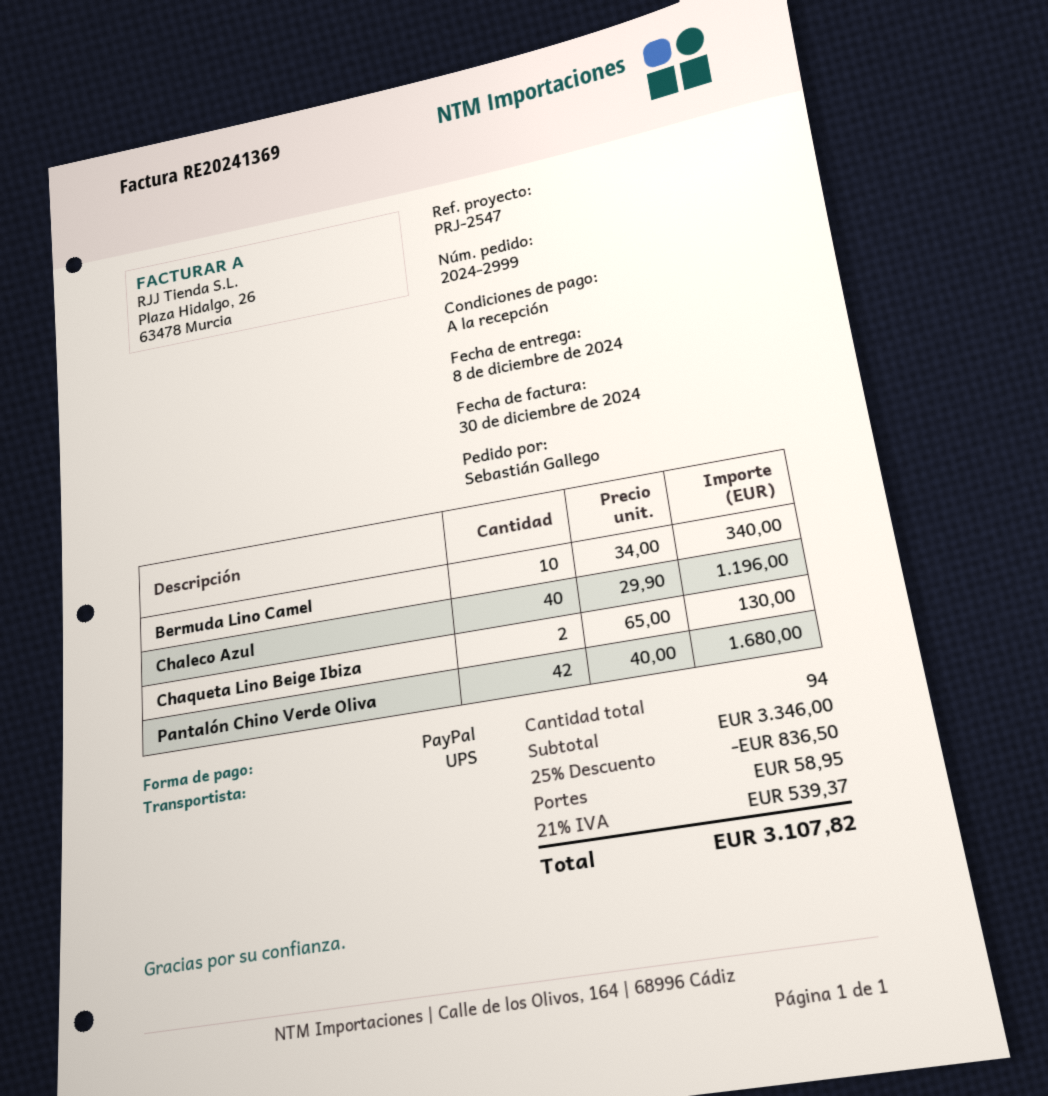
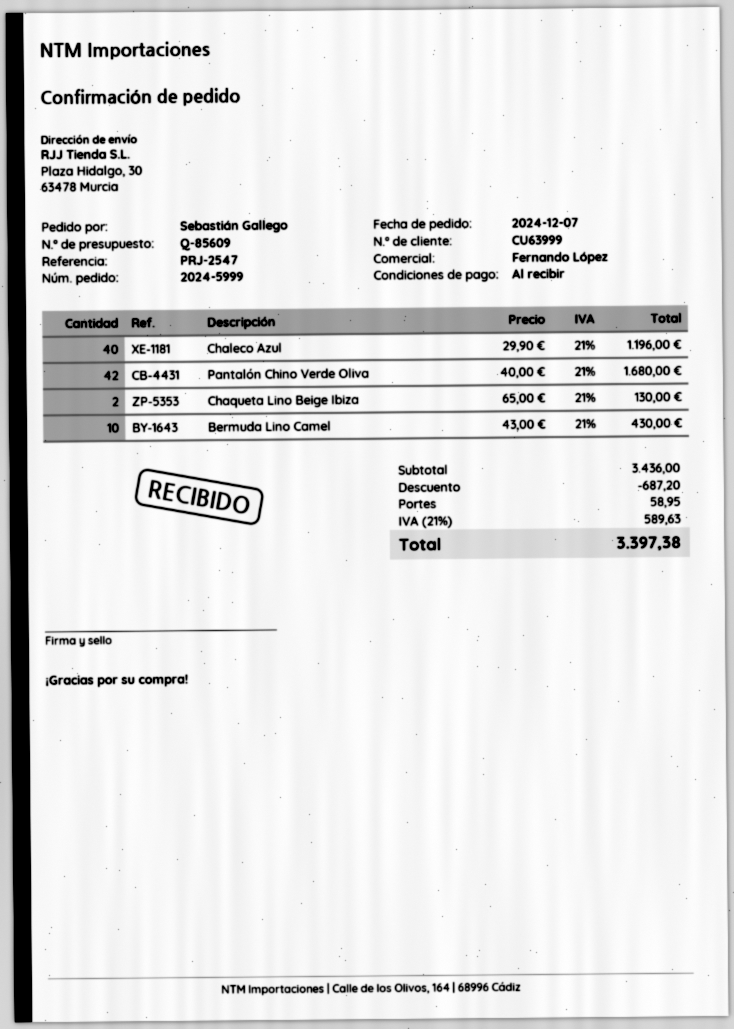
order number: 2024-2999 -> 2024-5999
Bermuda Lino Camel: 10 x 34.00 = 340.00 -> 10 x 43.00 = 430.00
subtotal: 3346.00 -> 3436.00
discount: 836.50 -> 687.20
tax: 21% = 539.37 -> 21% = 589.63
total: 3107.82 -> 3397.38

